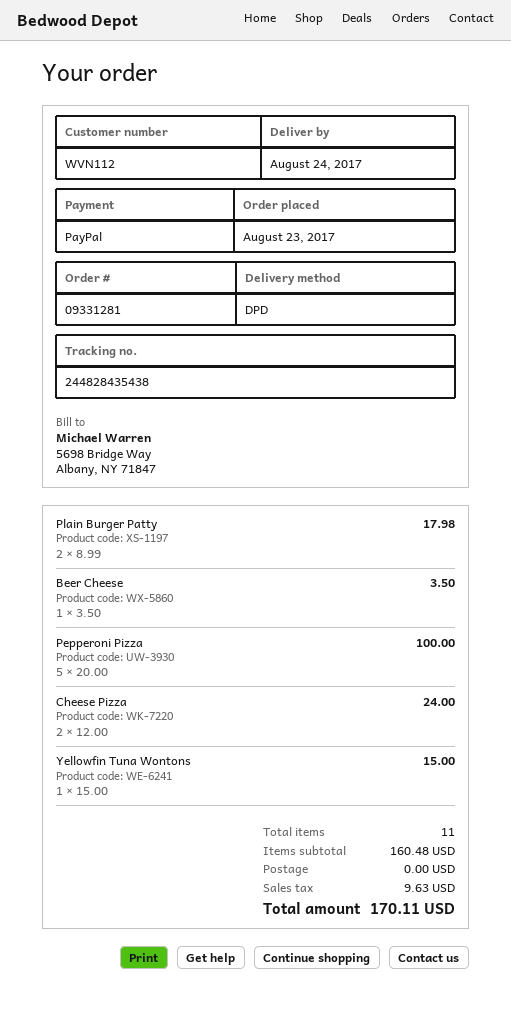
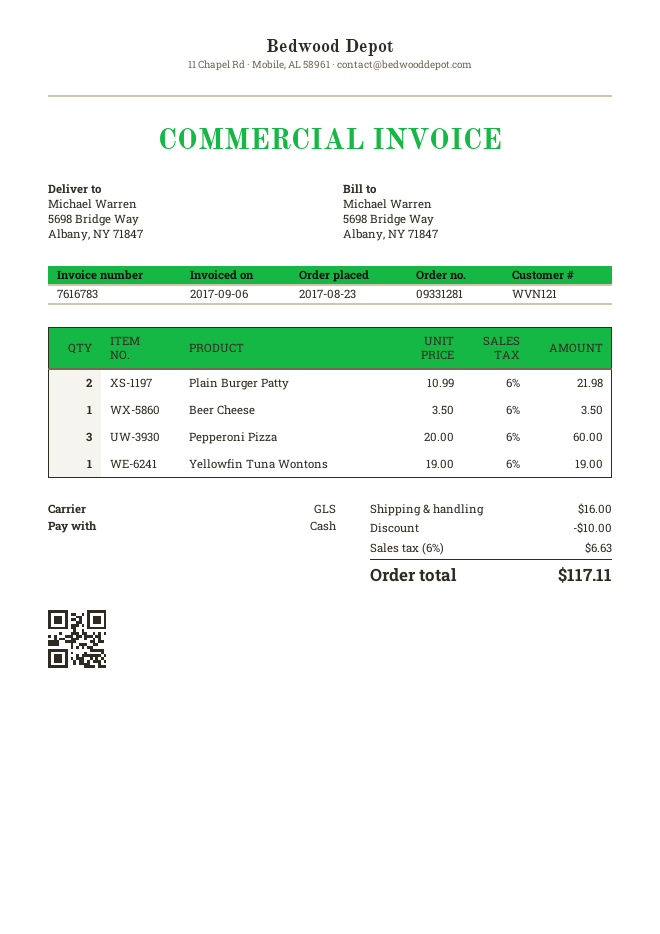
customer number: WVN112 -> WVN121
payment method: PayPal -> cash
shipping method: DPD -> GLS
Plain Burger Patty: 2 x 8.99 = 17.98 -> 2 x 10.99 = 21.98
Pepperoni Pizza: 5 x 20.00 = 100.00 -> 3 x 20.00 = 60.00
Cheese Pizza: 2 x 12.00 = 24.00 -> none
Yellowfin Tuna Wontons: 1 x 15.00 = 15.00 -> 1 x 19.00 = 19.00
discount: none -> 10.00
shipping: 0.00 -> 16.00
tax: 9.63 -> 6.63
total: 170.11 -> 117.11

